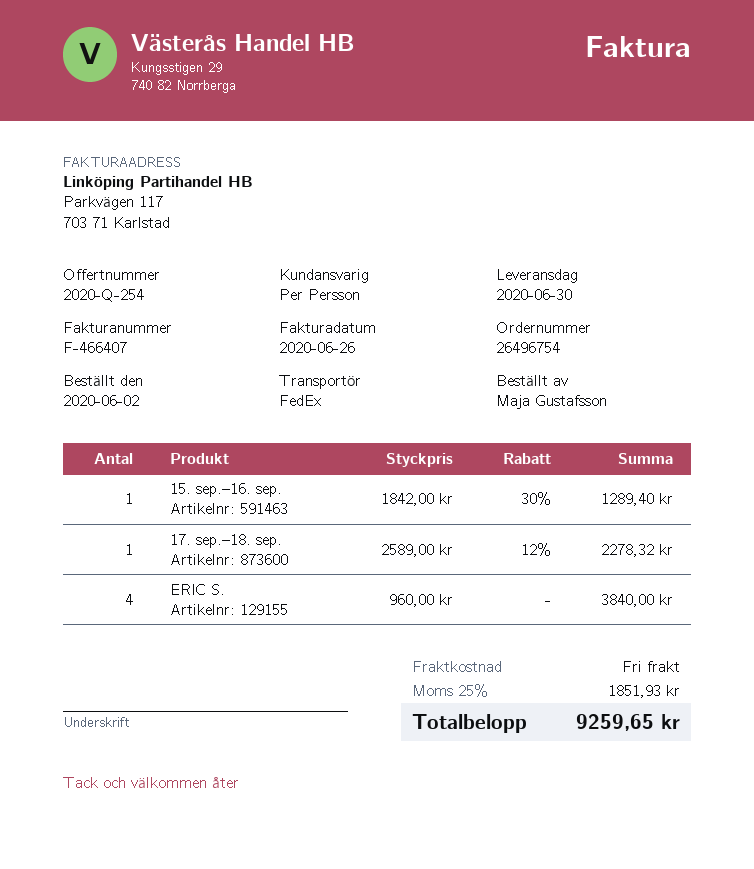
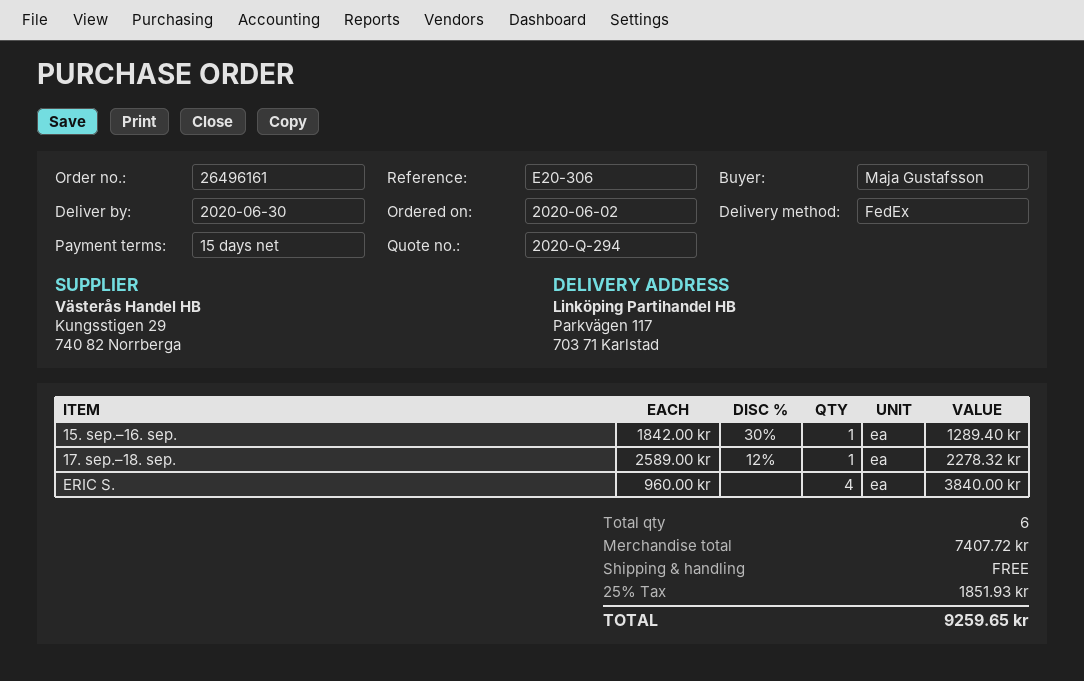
quote number: 2020-Q-254 -> 2020-Q-294
order number: 26496754 -> 26496161

